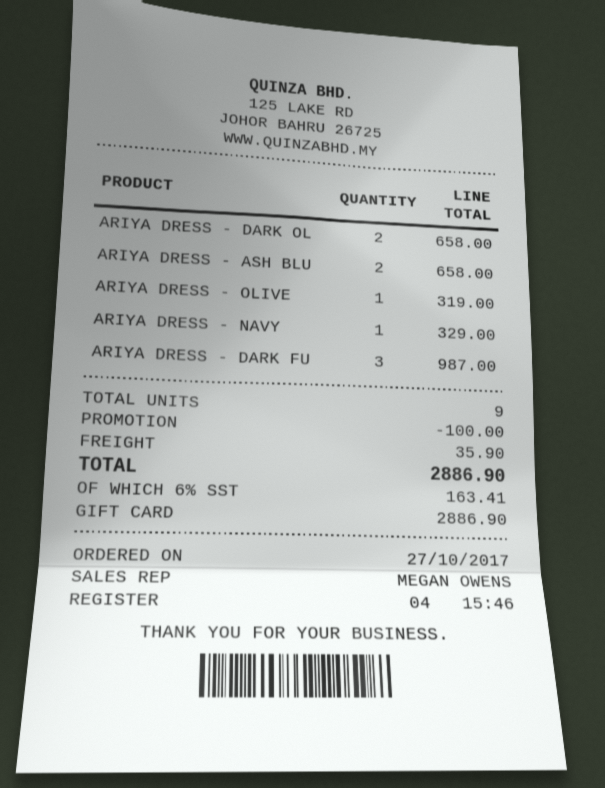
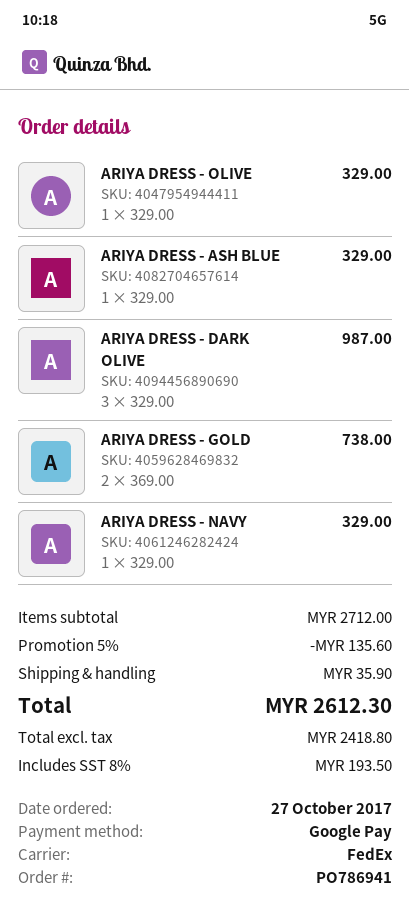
payment method: gift card -> Google Pay
ARIYA DRESS - DARK OL: 2 for 658.00 -> 3 for 987.00
ARIYA DRESS - ASH BLU: 2 for 658.00 -> 1 for 329.00
ARIYA DRESS - OLIVE: 1 for 319.00 -> 1 for 329.00
ARIYA DRESS - DARK FU: 3 for 987.00 -> none
ARIYA DRESS - GOLD: none -> 2 for 738.00
discount: 100.00 -> 135.60
tax: 6% = 163.41 -> 8% = 193.50
total: 2886.90 -> 2612.30

